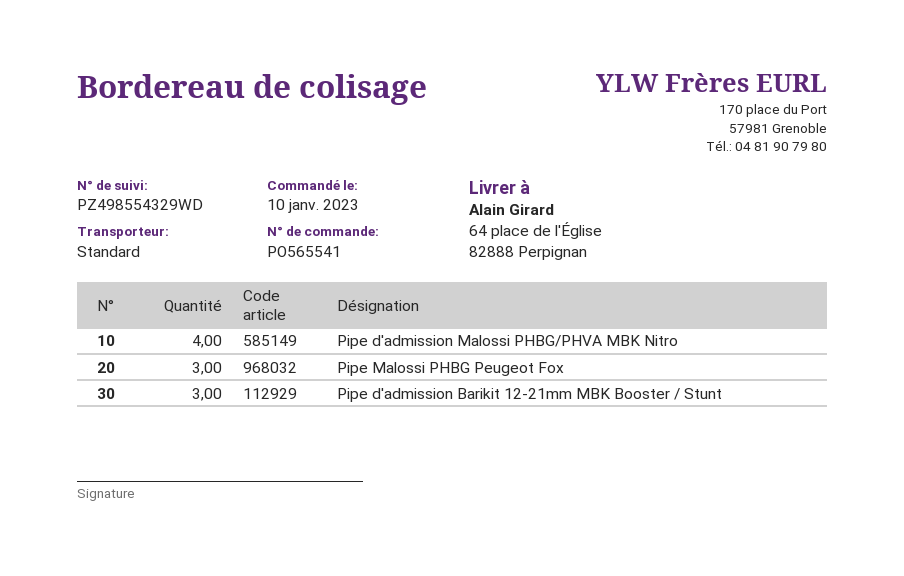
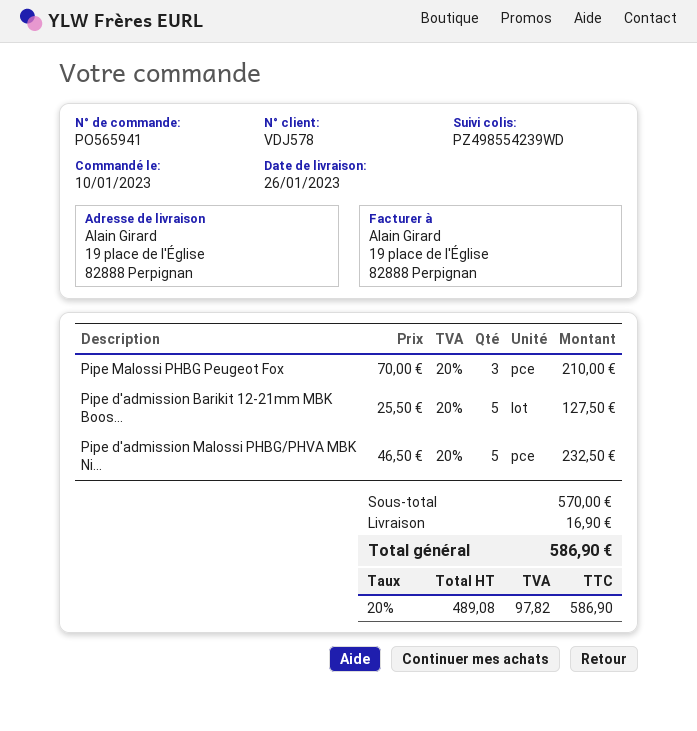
order number: PO565541 -> PO565941
tracking number: PZ498554329WD -> PZ498554239WD
ship to: 64 place de l'Église, 82888 Perpignan -> 19 place de l'Église, 82888 Perpignan
Pipe d'admission Malossi PHBG/PHVA MBK Nitro: 4 -> 5
Pipe d'admission Barikit 12-21mm MBK Booster / Stunt: 3 -> 5

